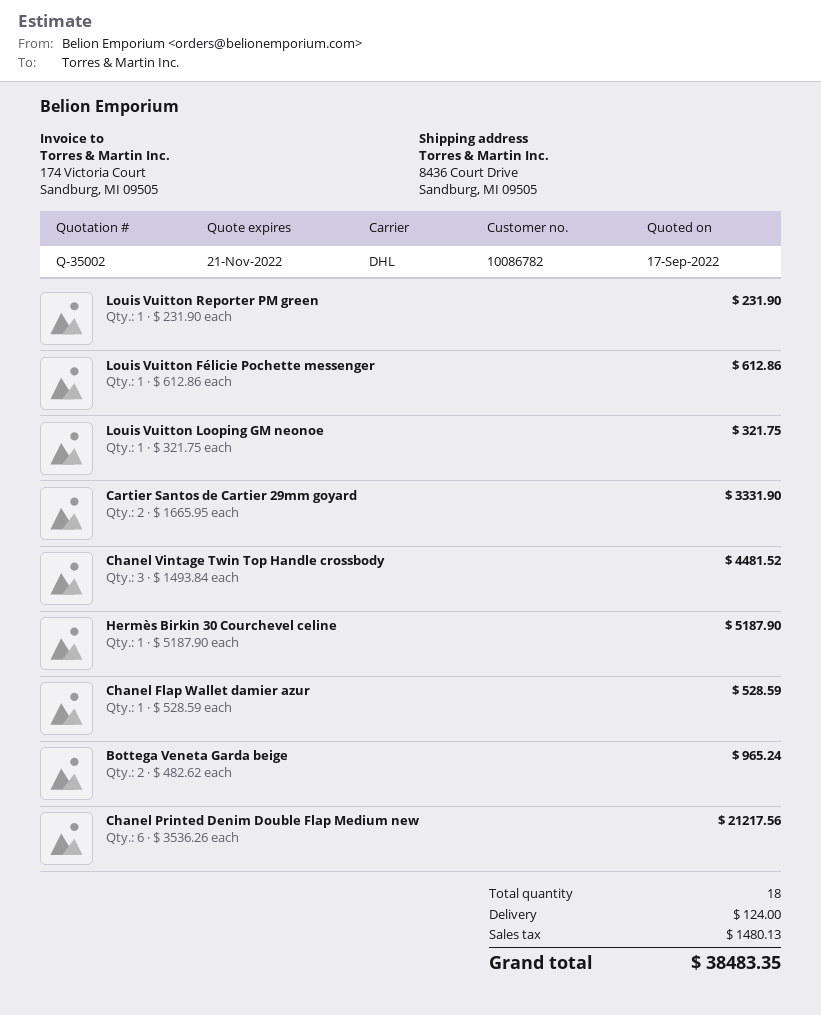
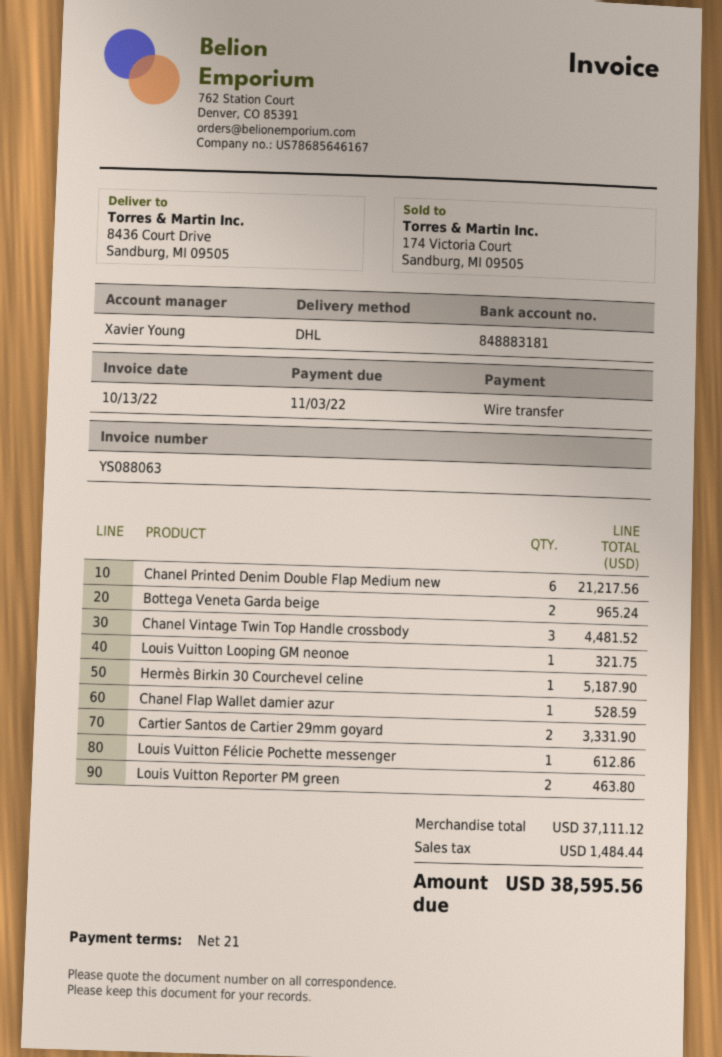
Louis Vuitton Reporter PM green: 1 for 231.90 -> 2 for 463.80
shipping: 124.00 -> none
tax: 1480.13 -> 1484.44
total: 38483.35 -> 38595.56

